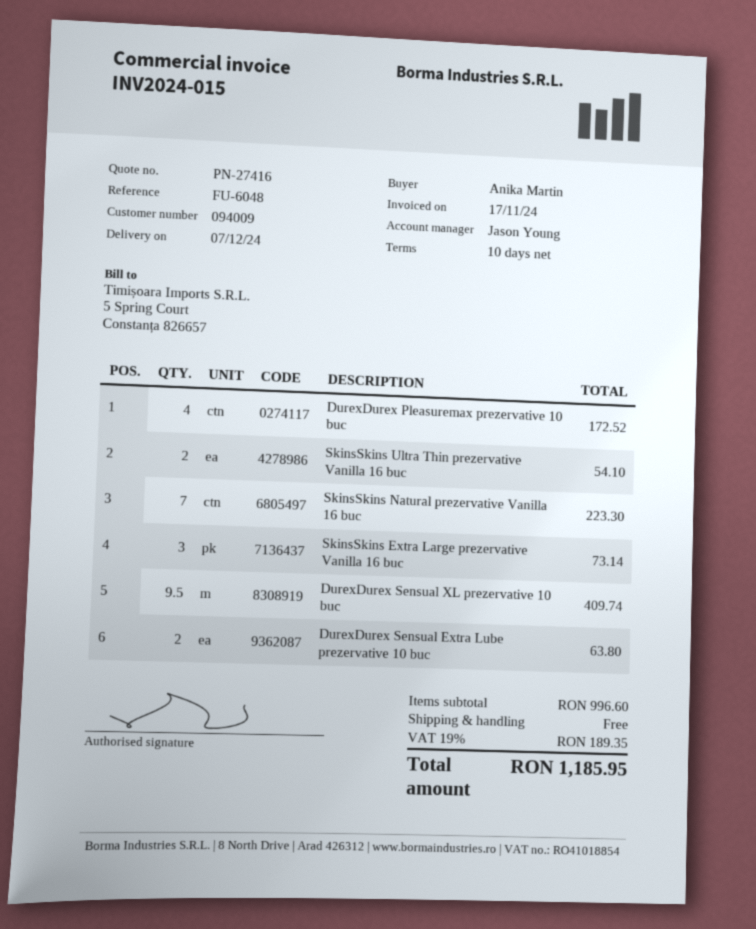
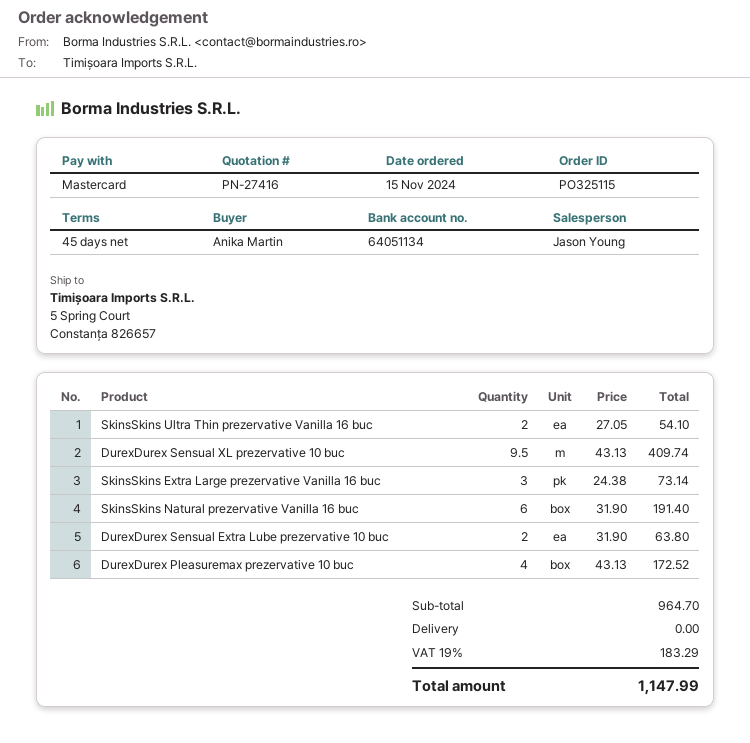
payment terms: 10 days -> 45 days
SkinsSkins Natural prezervative Vanilla 16 buc: 7 for 223.30 -> 6 for 191.40
subtotal: 996.60 -> 964.70
tax: 19% = 189.35 -> 19% = 183.29
total: 1185.95 -> 1147.99

